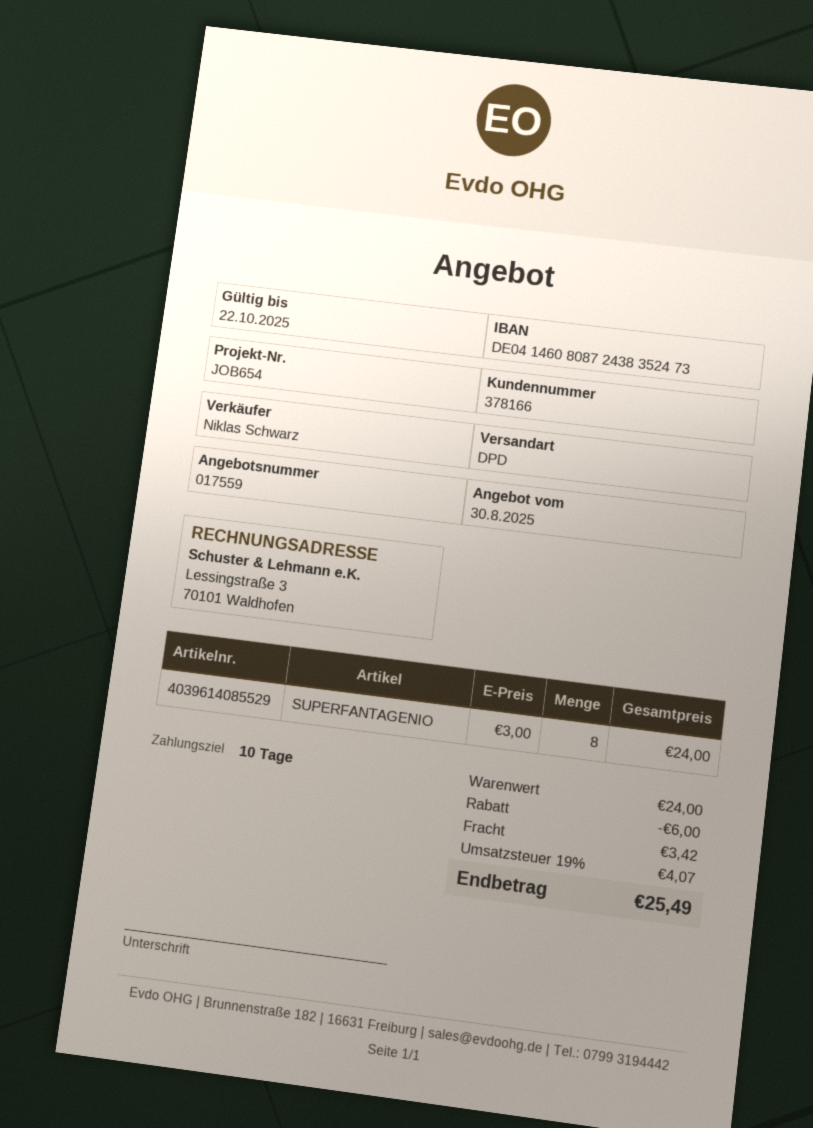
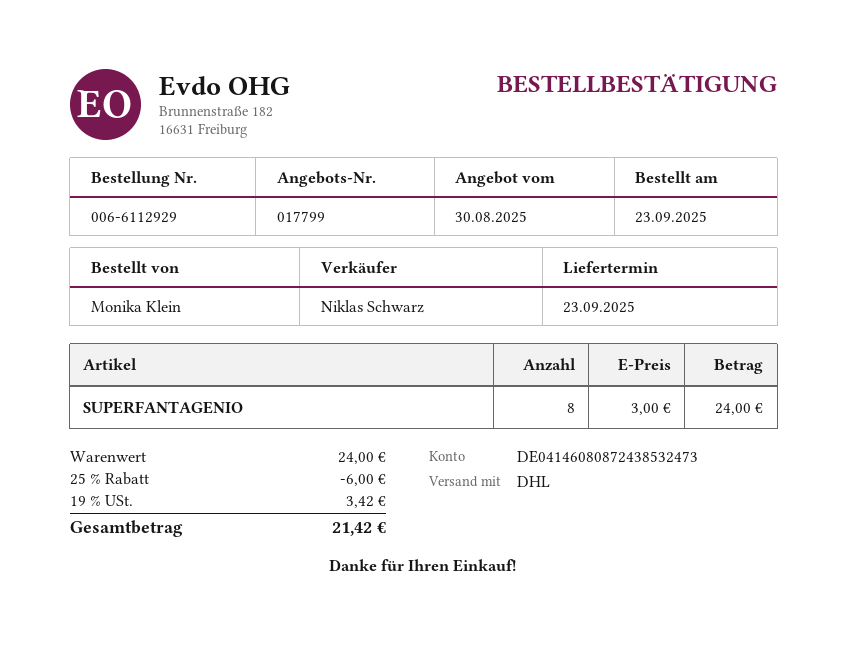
quote number: 017559 -> 017799
bank account: DE04146080872438352473 -> DE04146080872438532473
shipping method: DPD -> DHL
shipping: 3.42 -> none
tax: 19% = 4.07 -> 19% = 3.42
total: 25.49 -> 21.42

